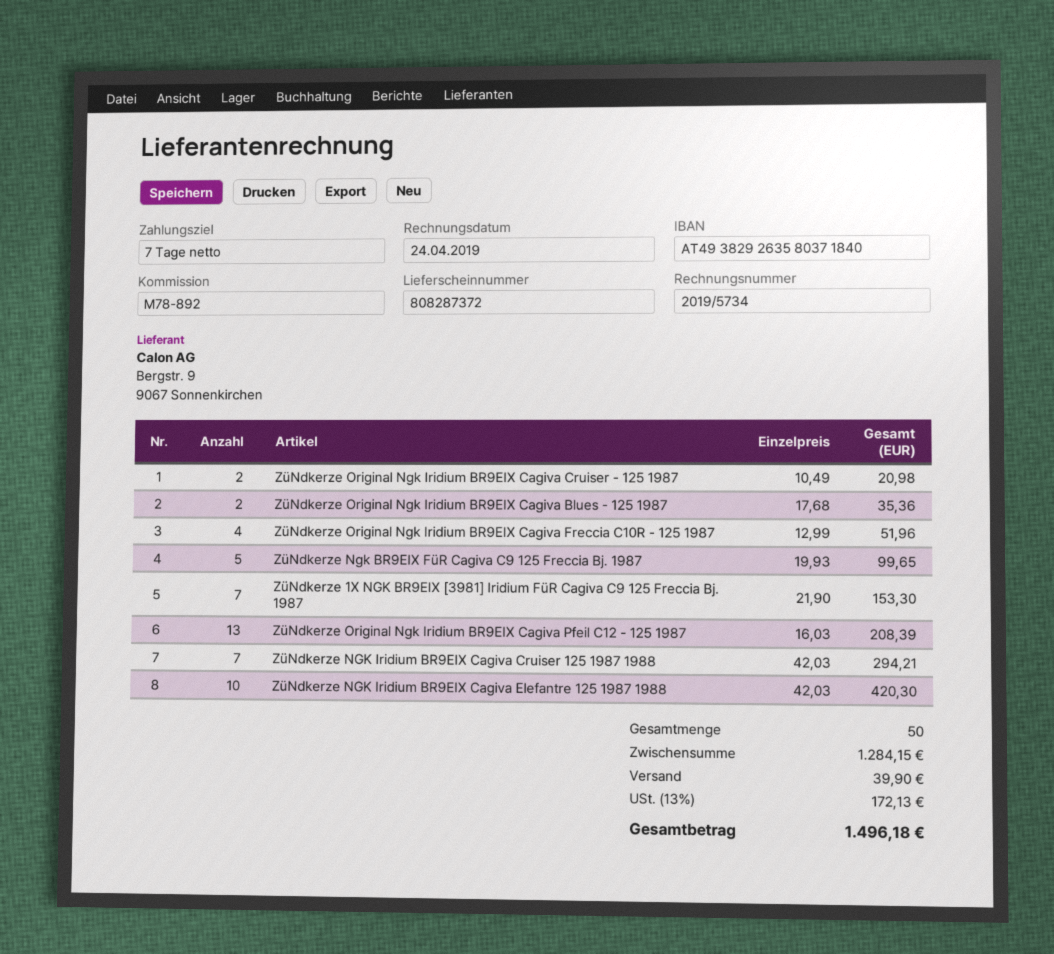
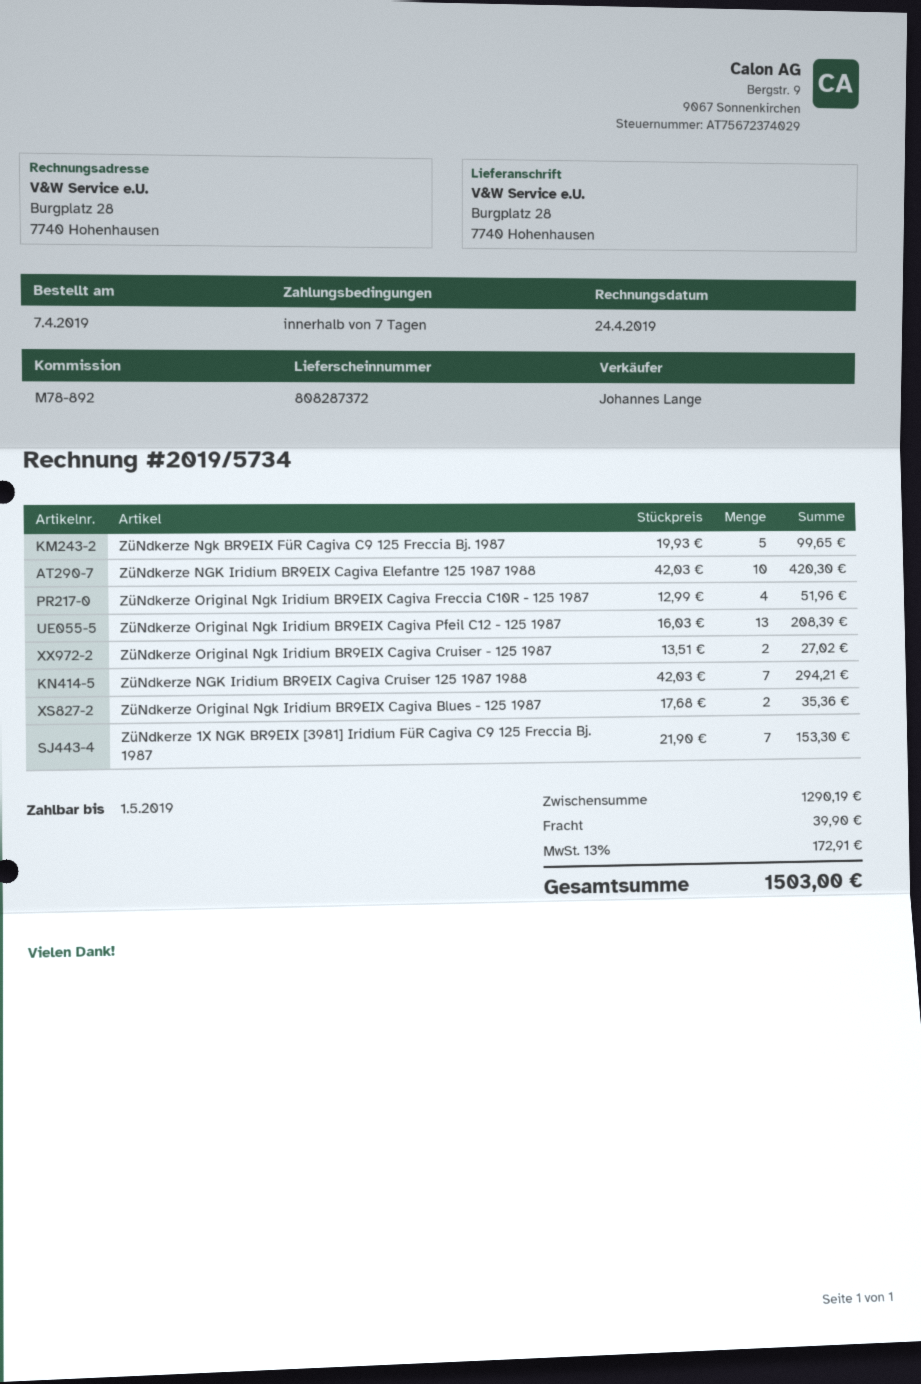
ZüNdkerze Original Ngk Iridium BR9EIX Cagiva Cruiser - 125 1987: 2 x 10.49 = 20.98 -> 2 x 13.51 = 27.02
subtotal: 1284.15 -> 1290.19
tax: 13% = 172.13 -> 13% = 172.91
total: 1496.18 -> 1503.00

